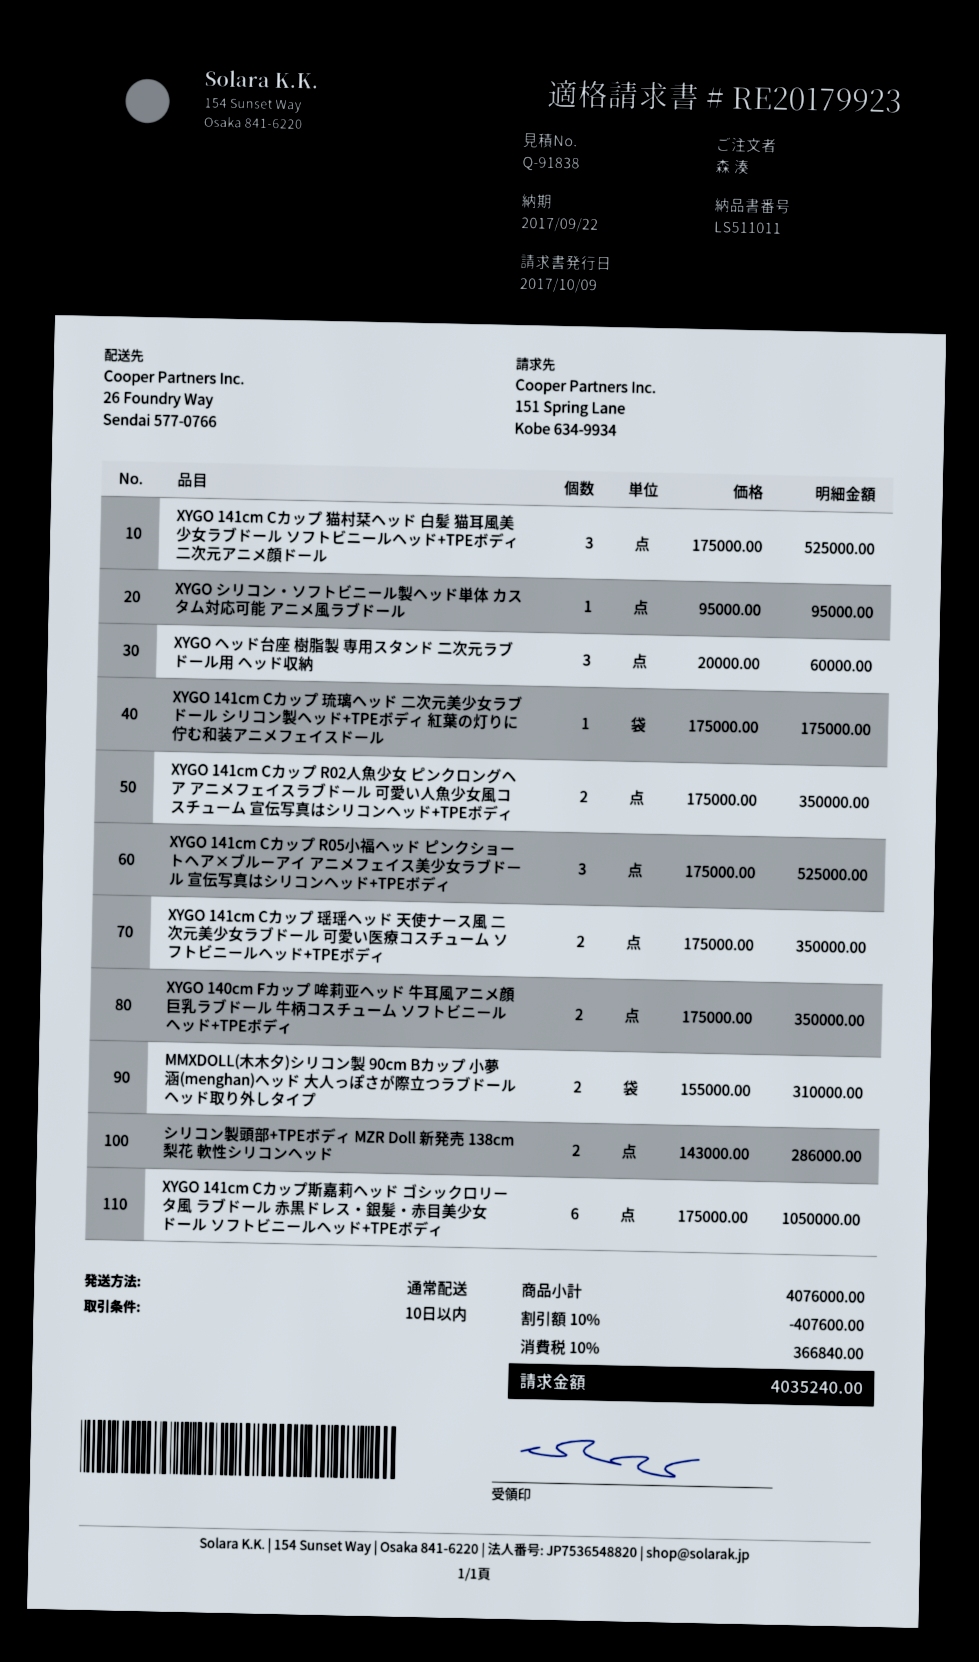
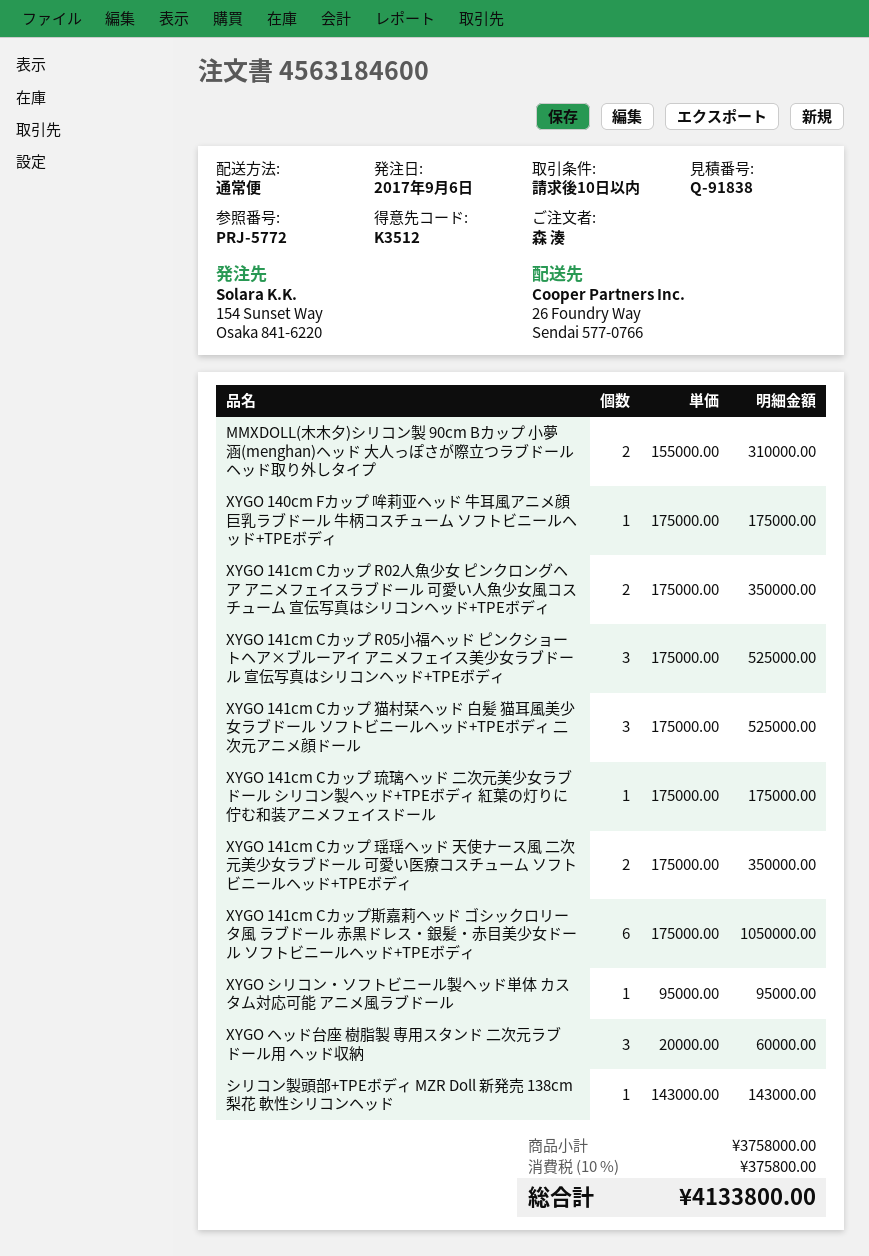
XYGO 140cm Fカップ 哞莉亚ヘッド 牛耳風アニメ顔巨乳ラブドール 牛柄コスチューム ソフトビニールヘッド+TPEボディ: 2 x 175000.00 = 350000.00 -> 1 x 175000.00 = 175000.00
シリコン製頭部+TPEボディ MZR Doll 新発売 138cm 梨花 軟性シリコンヘッド: 2 x 143000.00 = 286000.00 -> 1 x 143000.00 = 143000.00
subtotal: 4076000.00 -> 3758000.00
discount: 10% = 407600.00 -> none
tax: 10% = 366840.00 -> 10% = 375800.00
total: 4035240.00 -> 4133800.00

